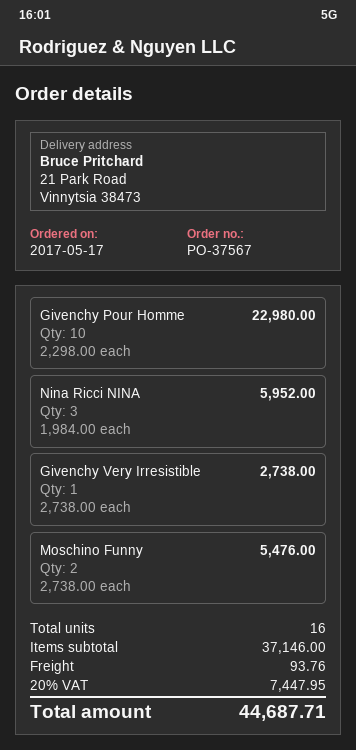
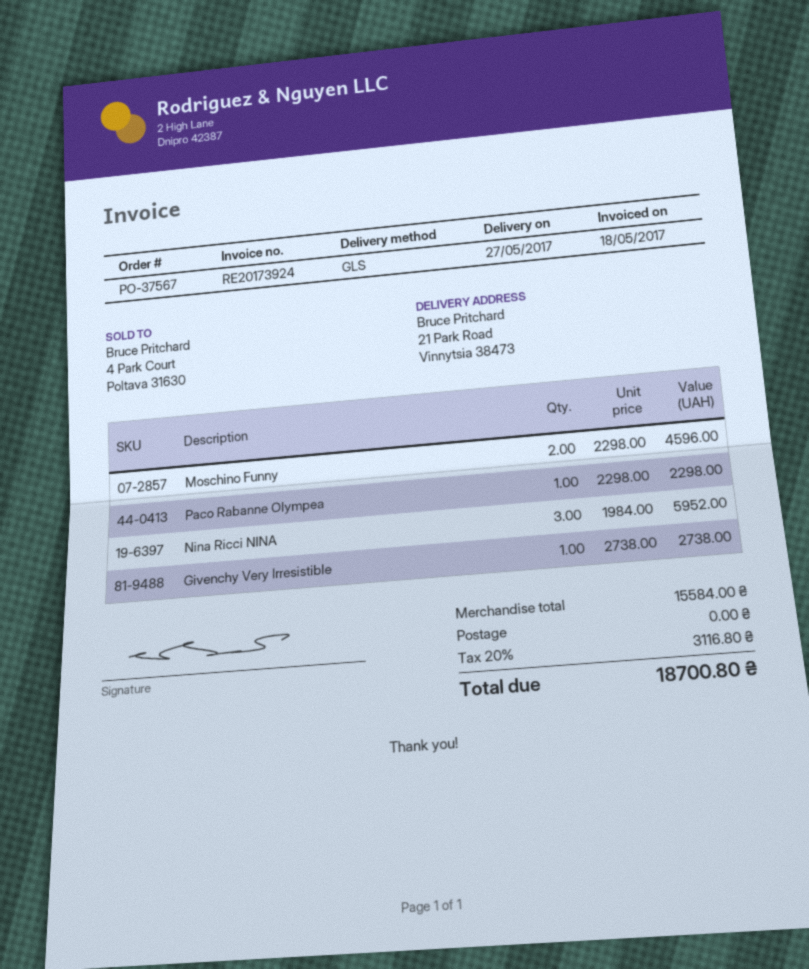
Givenchy Pour Homme: 10 x 2298.00 = 22980.00 -> none
Moschino Funny: 2 x 2738.00 = 5476.00 -> 2 x 2298.00 = 4596.00
Paco Rabanne Olympea: none -> 1 x 2298.00 = 2298.00
subtotal: 37146.00 -> 15584.00
shipping: 93.76 -> 0.00
tax: 20% = 7447.95 -> 20% = 3116.80
total: 44687.71 -> 18700.80

